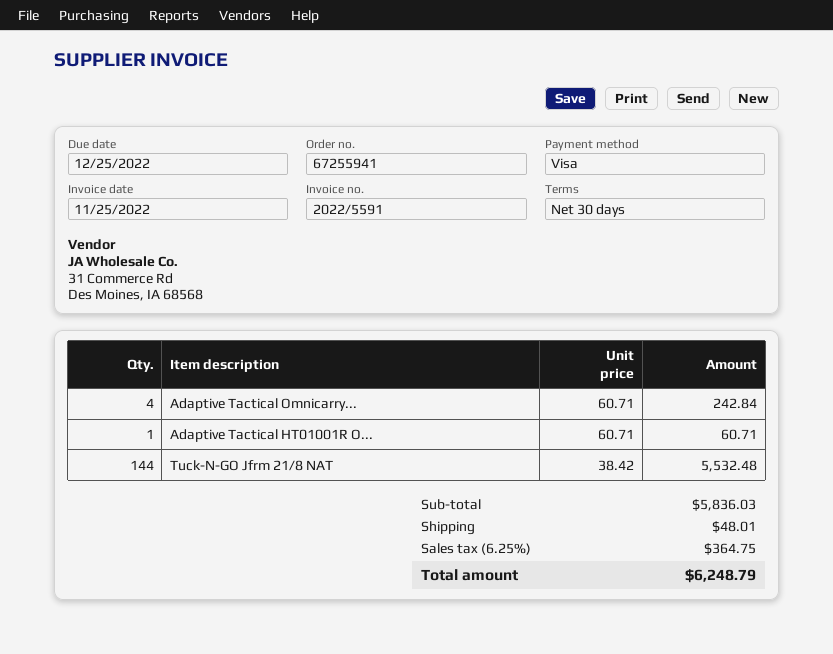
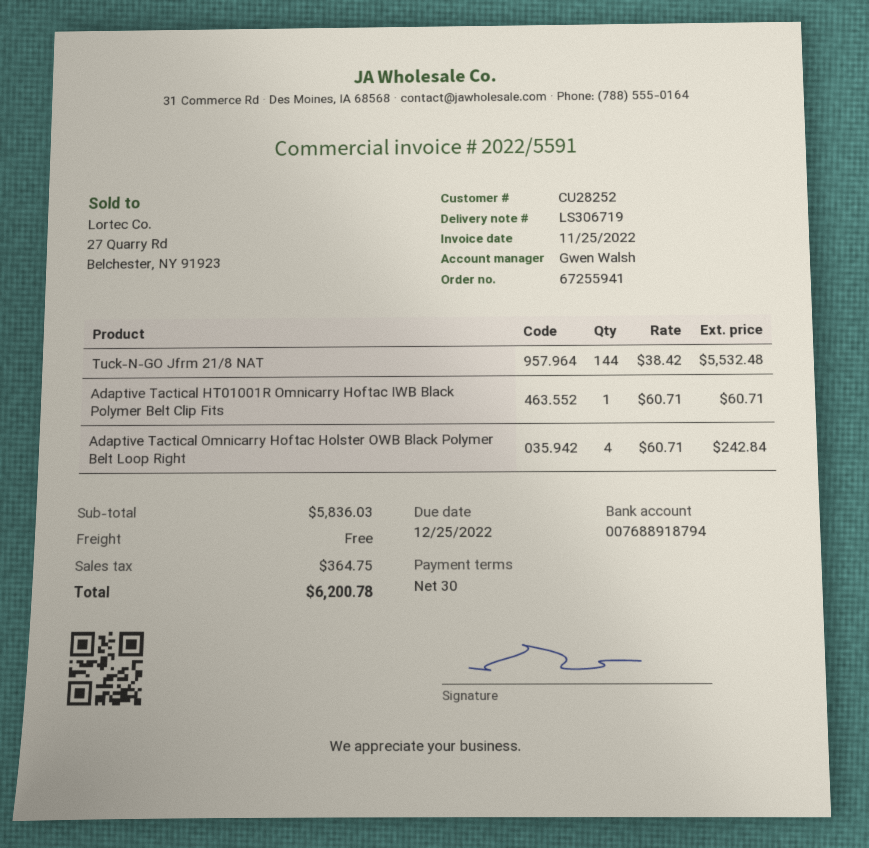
shipping: 48.01 -> 0.00
total: 6248.79 -> 6200.78

